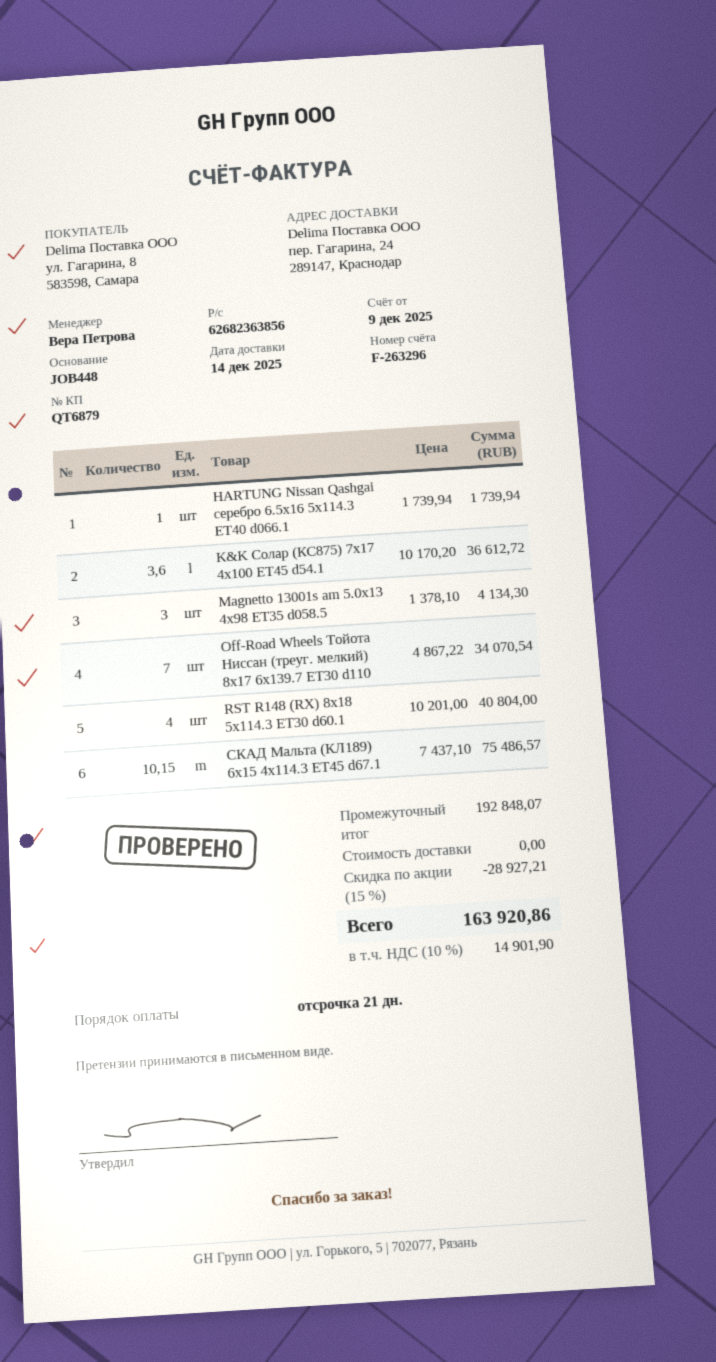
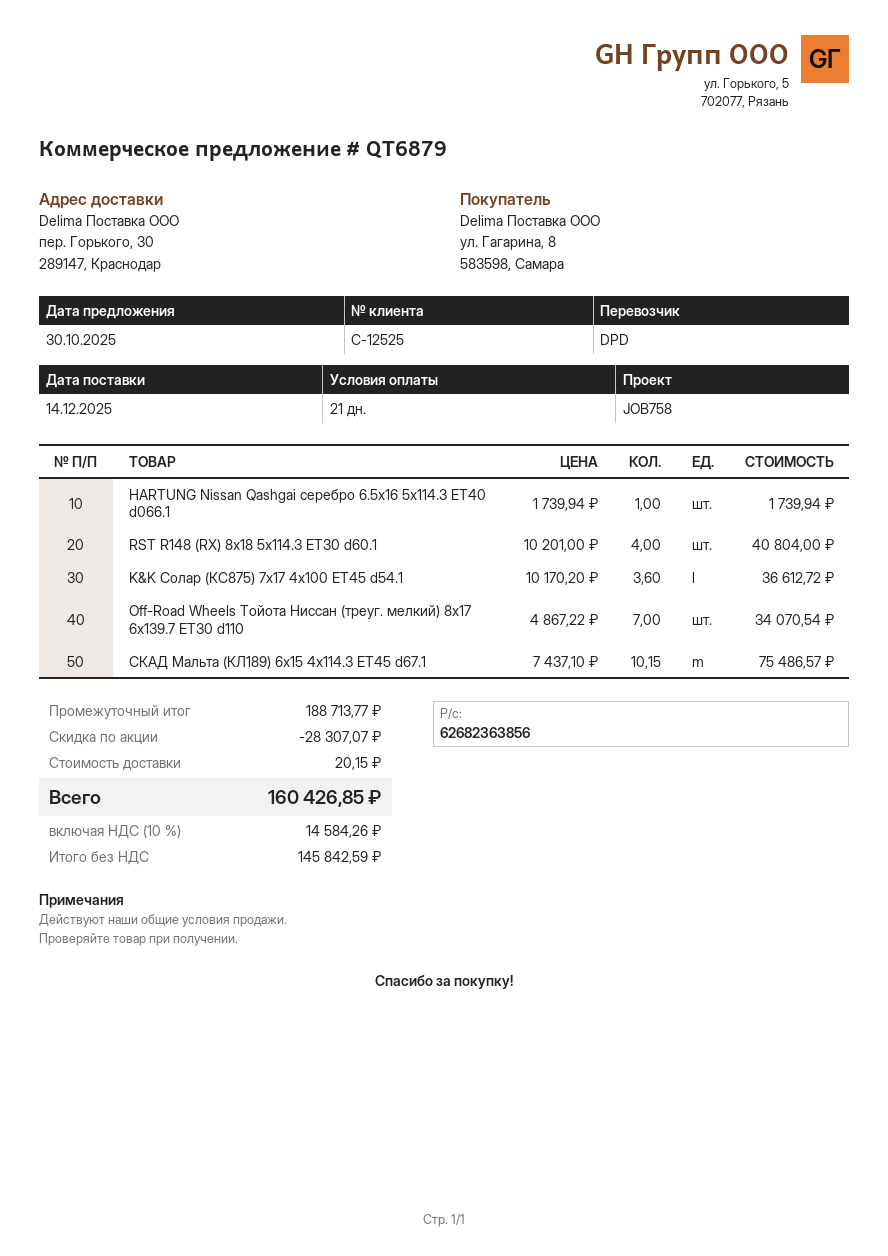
reference: JOB448 -> JOB758
ship to: пер. Гагарина, 24, 289147, Краснодар -> пер. Горького, 30, 289147, Краснодар
Magnetto 13001s am 5.0x13 4x98 ET35 d058.5: 3 x 1378.10 = 4134.30 -> none
subtotal: 192848.07 -> 188713.77
discount: 28927.21 -> 28307.07
shipping: 0.00 -> 20.15
tax: 10% = 14901.90 -> 10% = 14584.26
total: 163920.86 -> 160426.85

